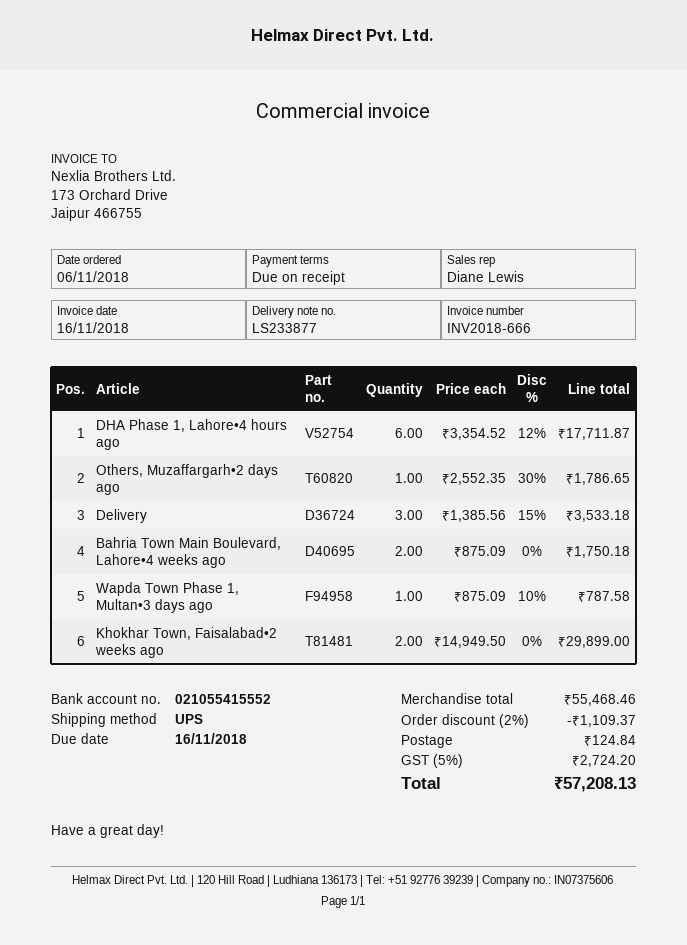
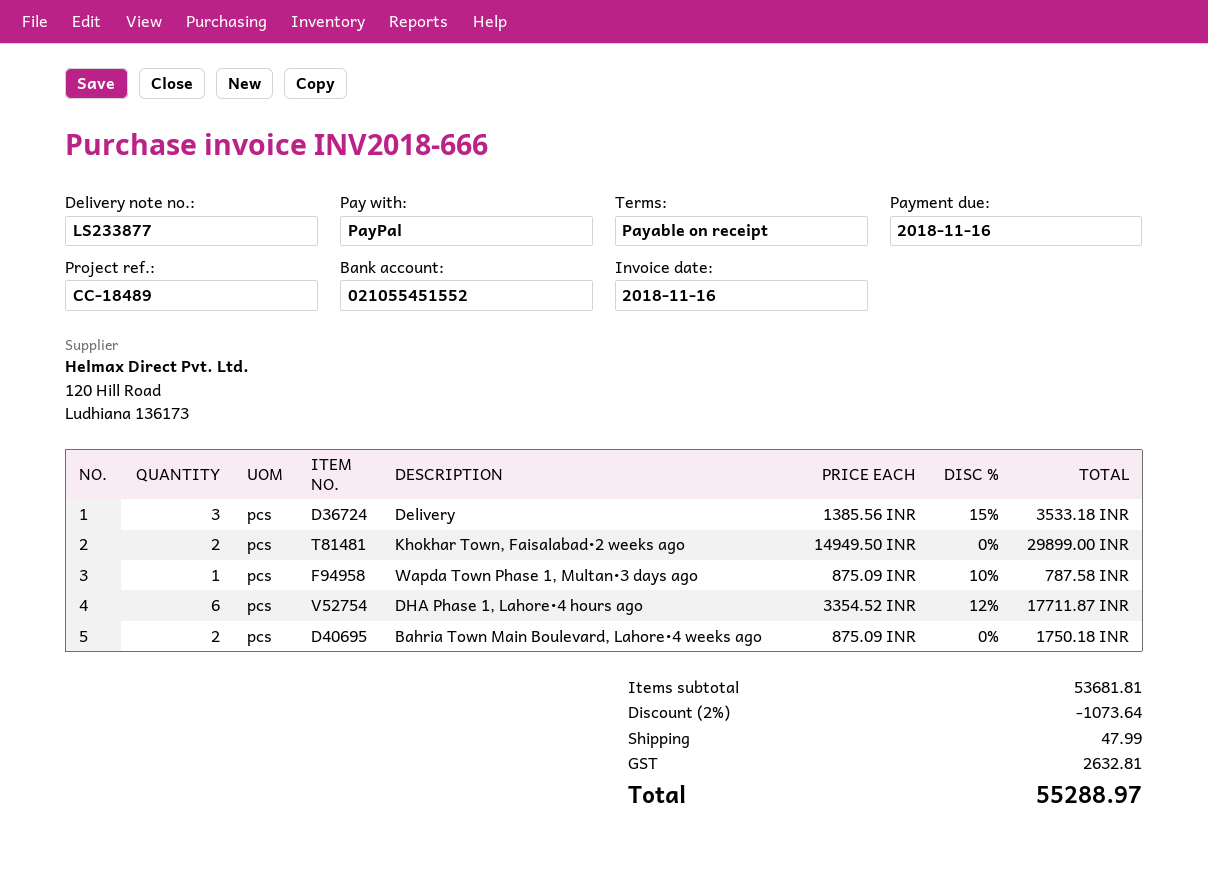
bank account: 021055415552 -> 021055451552
Others, Muzaffargarh•2 days ago: 1 x 2552.35 - 30% = 1786.65 -> none
subtotal: 55468.46 -> 53681.81
discount: 2% = 1109.37 -> 2% = 1073.64
shipping: 124.84 -> 47.99
tax: 2724.20 -> 2632.81
total: 57208.13 -> 55288.97

